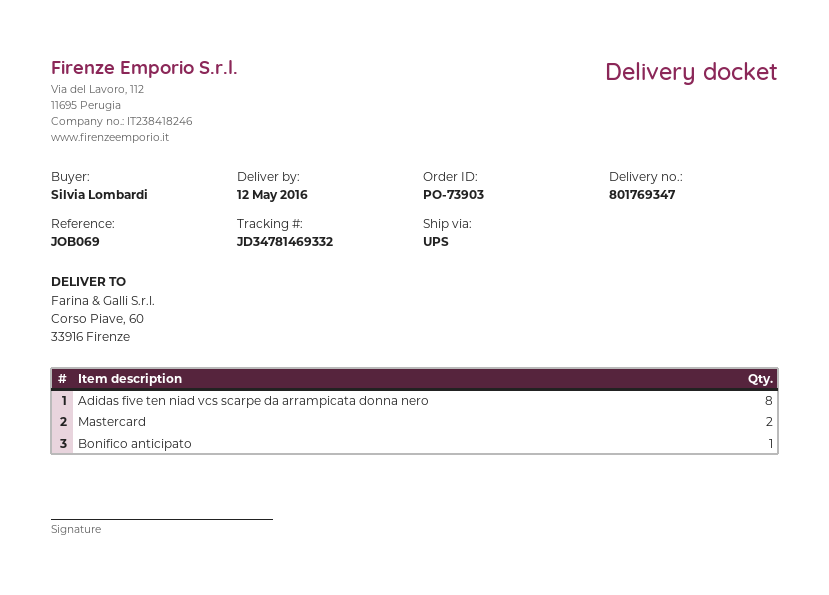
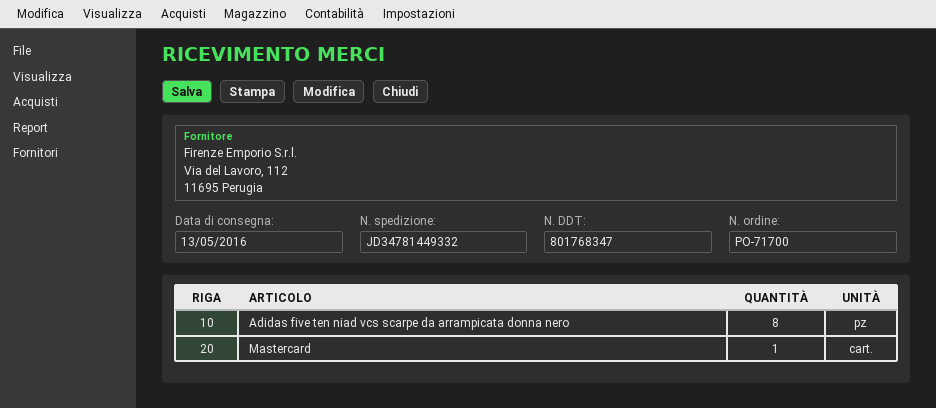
order number: PO-73903 -> PO-71700
delivery note number: 801769347 -> 801768347
delivery date: 2016-05-12 -> 2016-05-13
tracking number: JD34781469332 -> JD34781449332
Mastercard: 2 -> 1
Bonifico anticipato: 1 -> none

